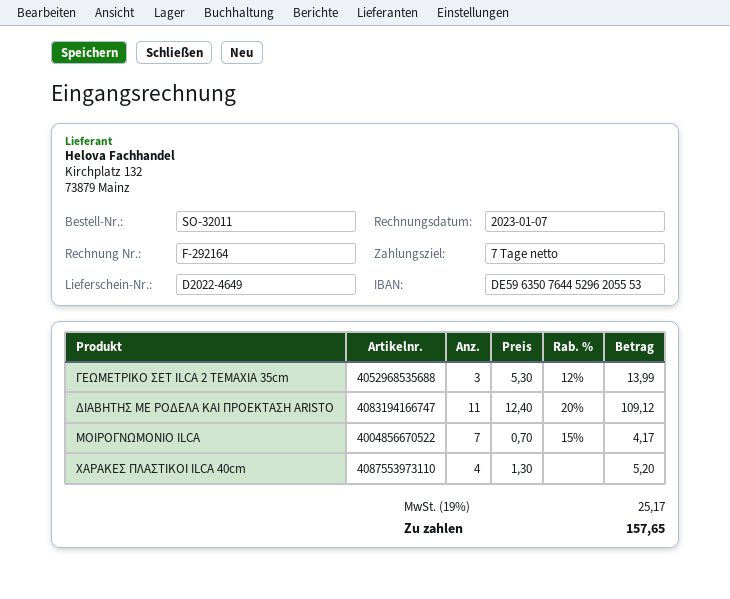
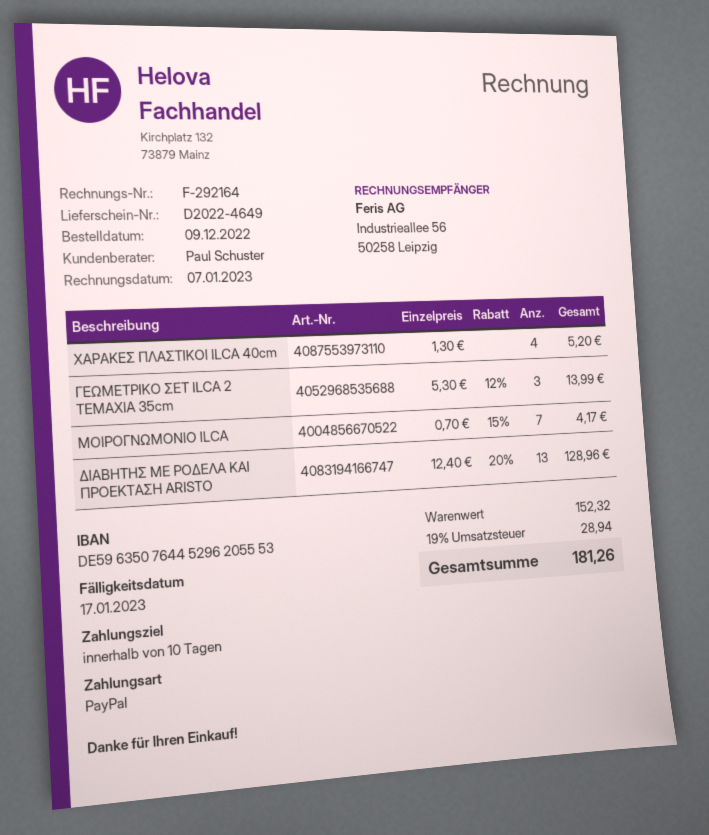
payment terms: 7 days -> 10 days
ΔΙΑΒΗΤΗΣ ΜΕ ΡΟΔΕΛΑ ΚΑΙ ΠΡΟΕΚΤΑΣΗ ARISTO: 11 x 12.40 - 20% = 109.12 -> 13 x 12.40 - 20% = 128.96
tax: 19% = 25.17 -> 19% = 28.94
total: 157.65 -> 181.26

